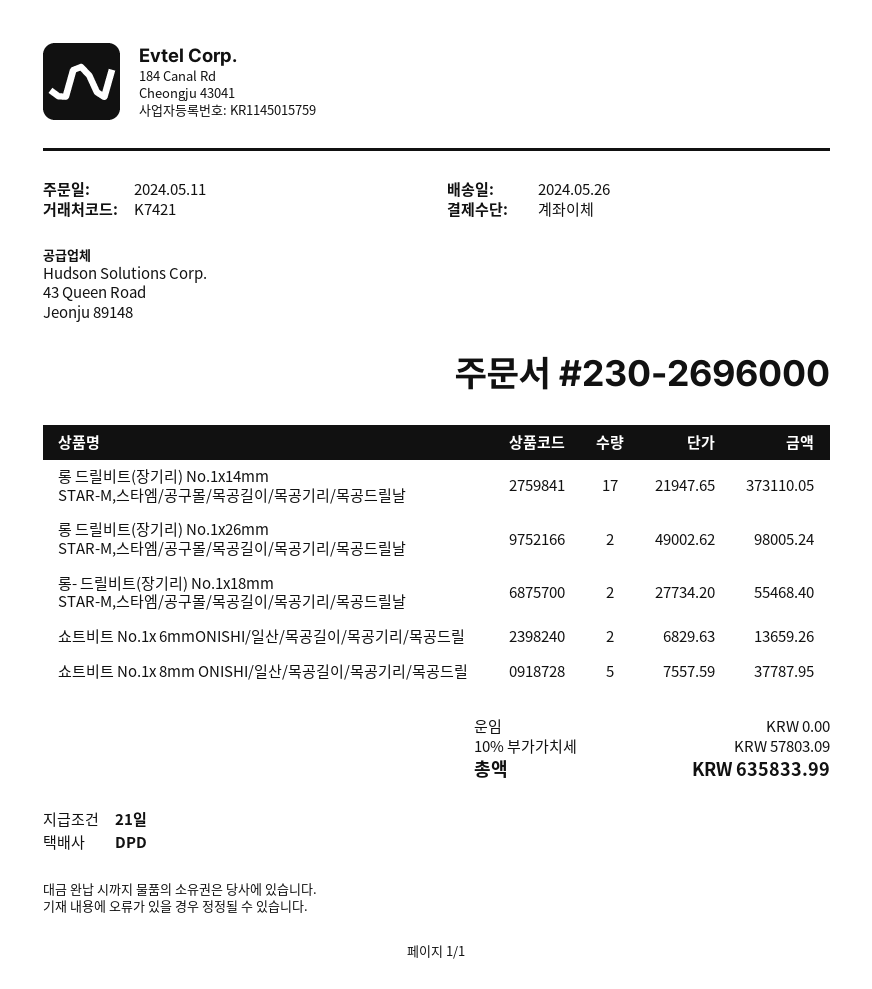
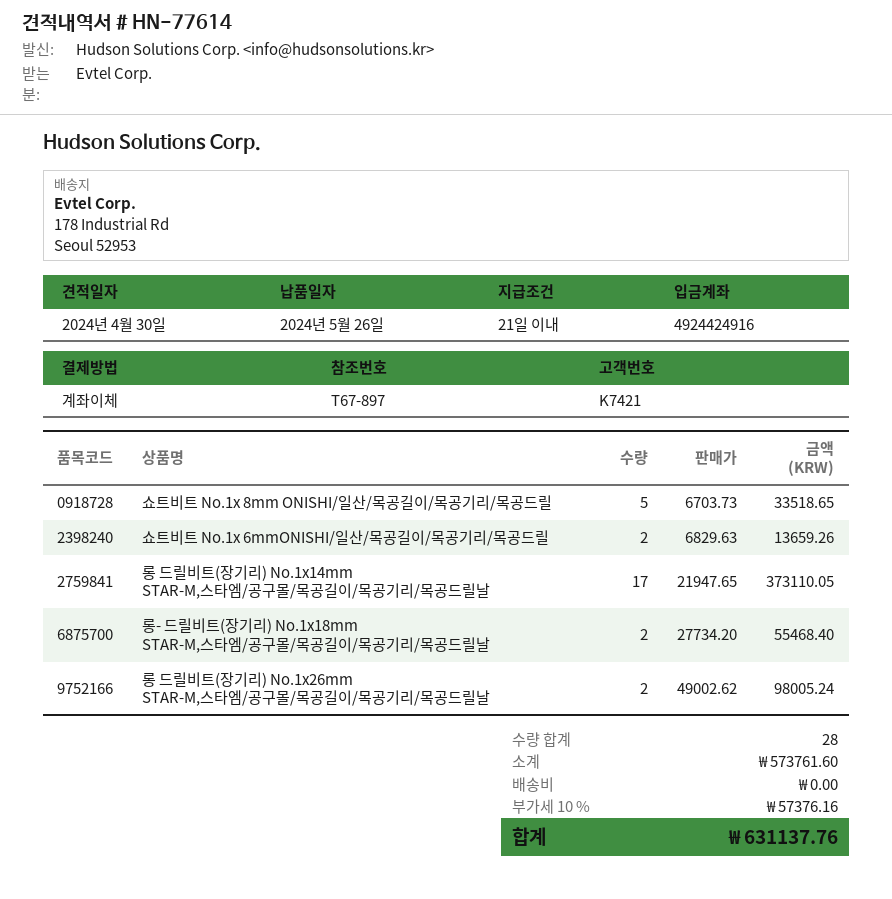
쇼트비트 No.1x 8mm ONISHI/일산/목공길이/목공기리/목공드릴: 5 x 7557.59 = 37787.95 -> 5 x 6703.73 = 33518.65
tax: 10% = 57803.09 -> 10% = 57376.16
total: 635833.99 -> 631137.76

